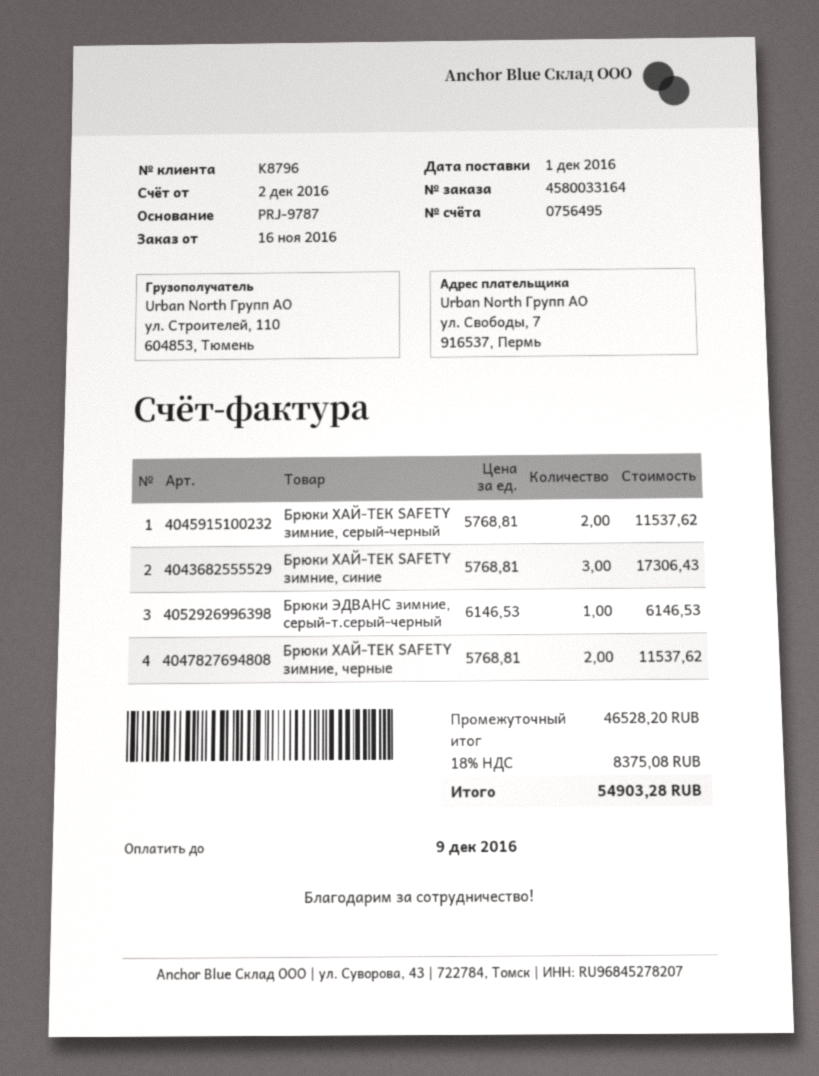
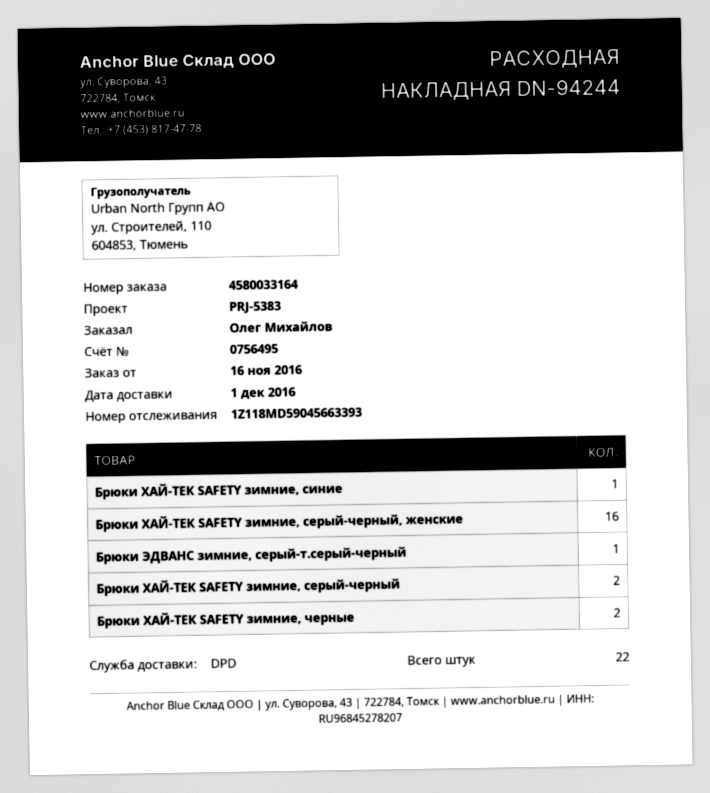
reference: PRJ-9787 -> PRJ-5383
Брюки ХАЙ-ТЕК SAFETY зимние, синие: 3 -> 1
Брюки ХАЙ-ТЕК SAFETY зимние, серый-черный, женские: none -> 16

